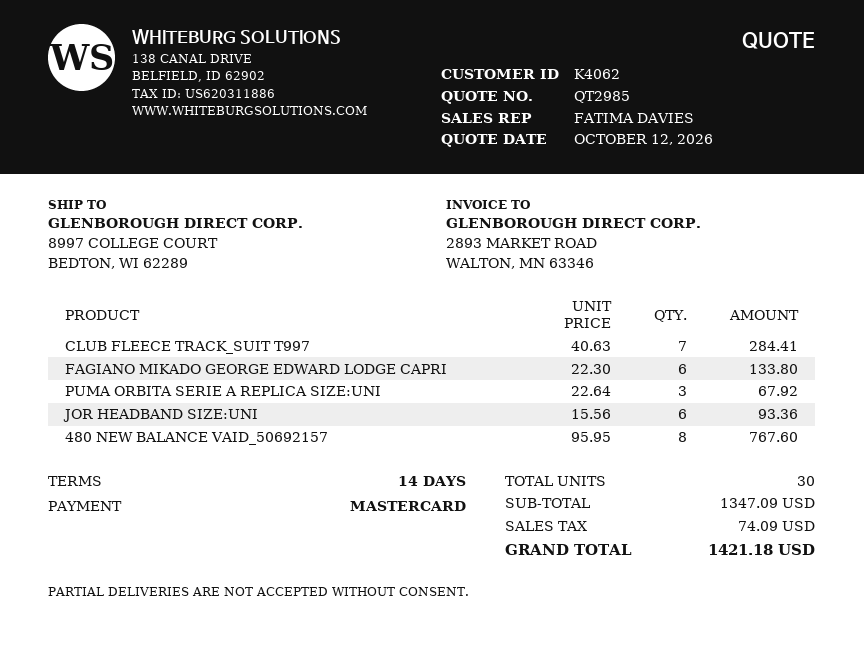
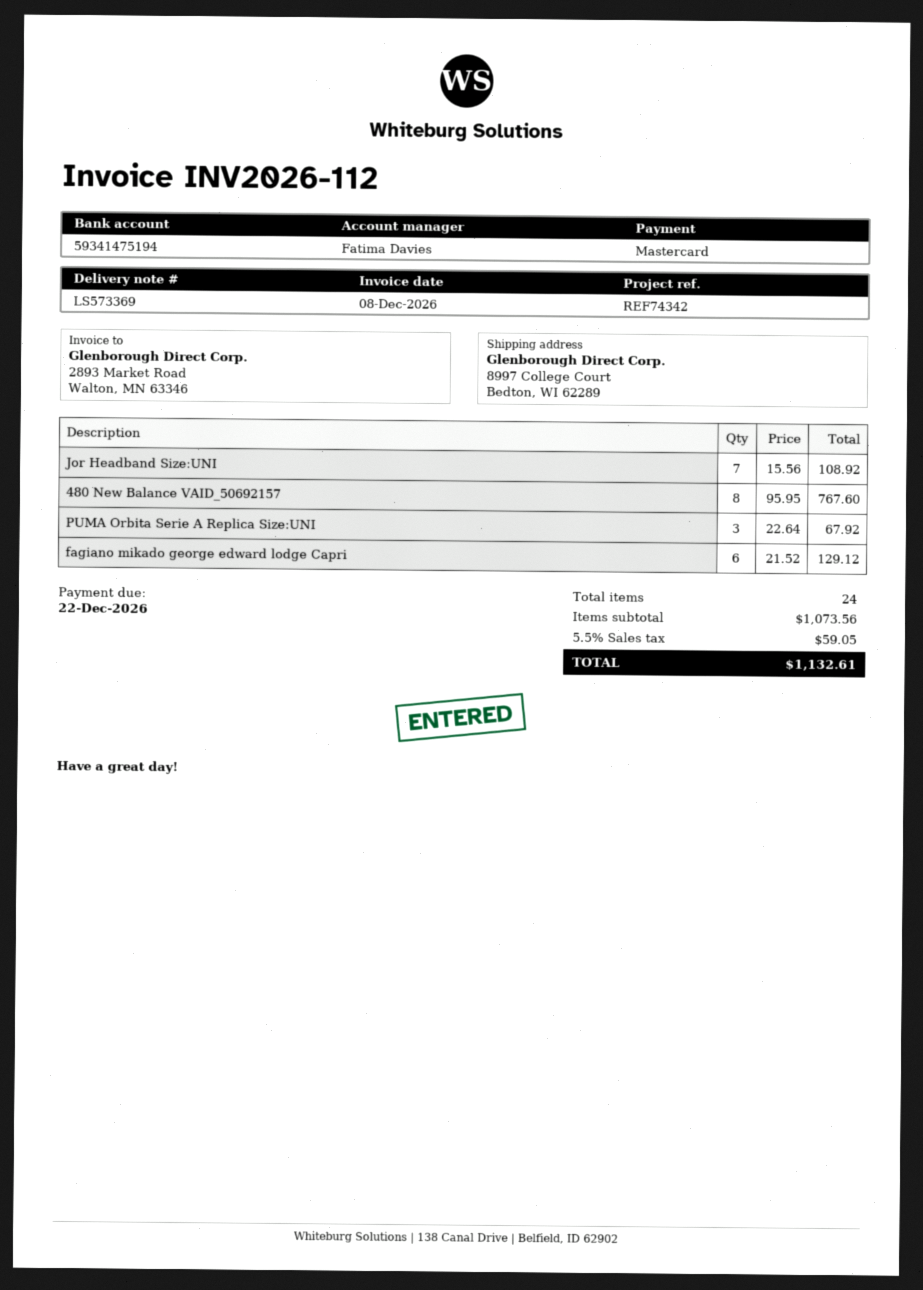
CLUB FLEECE TRACK_SUIT T997: 7 x 40.63 = 284.41 -> none
FAGIANO MIKADO GEORGE EDWARD LODGE CAPRI: 6 x 22.30 = 133.80 -> 6 x 21.52 = 129.12
JOR HEADBAND SIZE:UNI: 6 x 15.56 = 93.36 -> 7 x 15.56 = 108.92
total quantity: 30 -> 24
subtotal: 1347.09 -> 1073.56
tax: 74.09 -> 59.05
total: 1421.18 -> 1132.61

